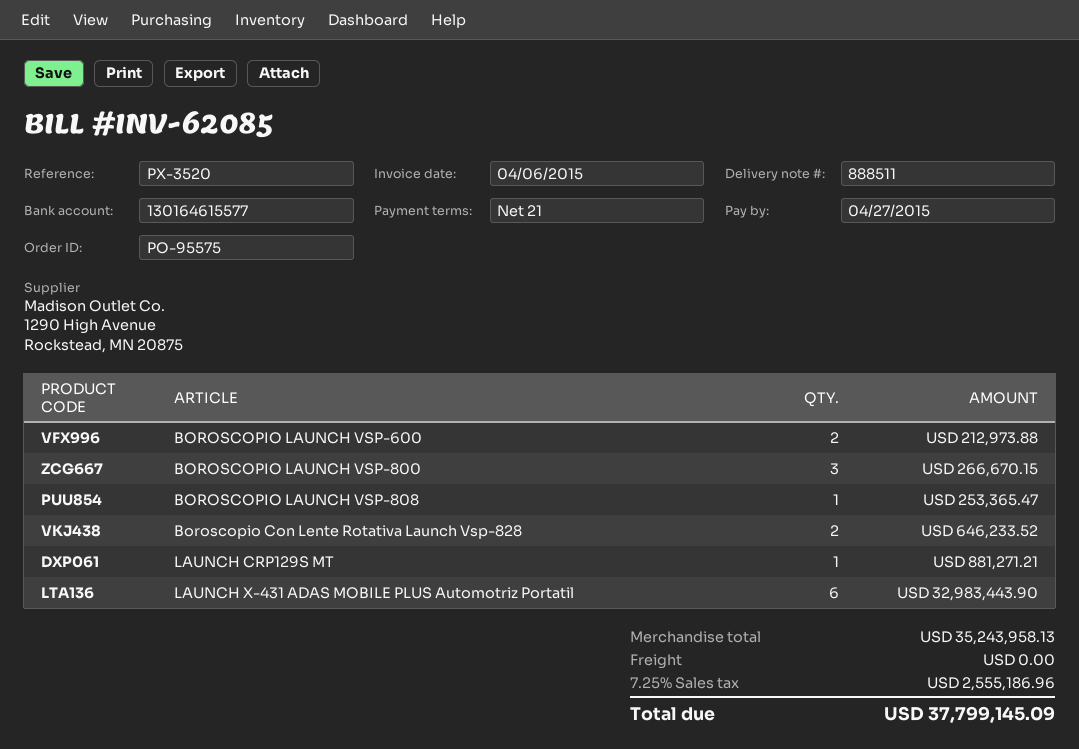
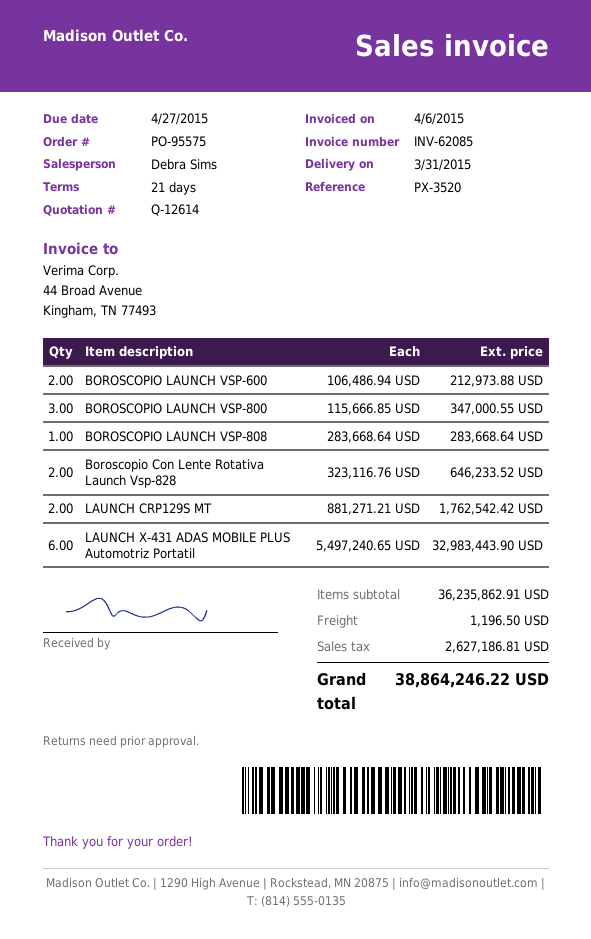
BOROSCOPIO LAUNCH VSP-800: 3 for 266670.15 -> 3 for 347000.55
BOROSCOPIO LAUNCH VSP-808: 1 for 253365.47 -> 1 for 283668.64
LAUNCH CRP129S MT: 1 for 881271.21 -> 2 for 1762542.42
subtotal: 35243958.13 -> 36235862.91
shipping: 0.00 -> 1196.50
tax: 2555186.96 -> 2627186.81
total: 37799145.09 -> 38864246.22

